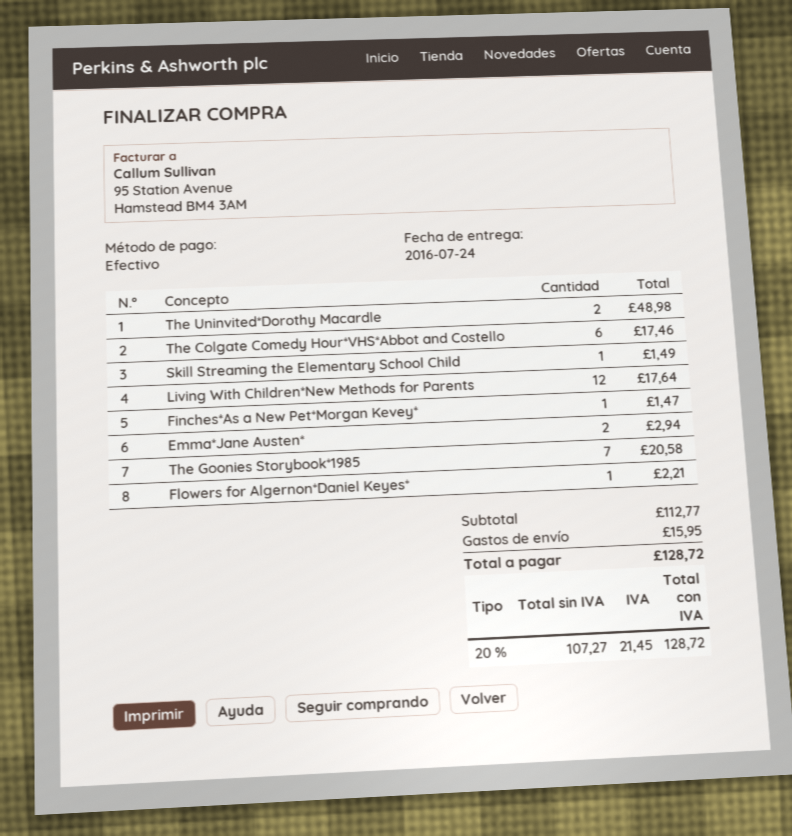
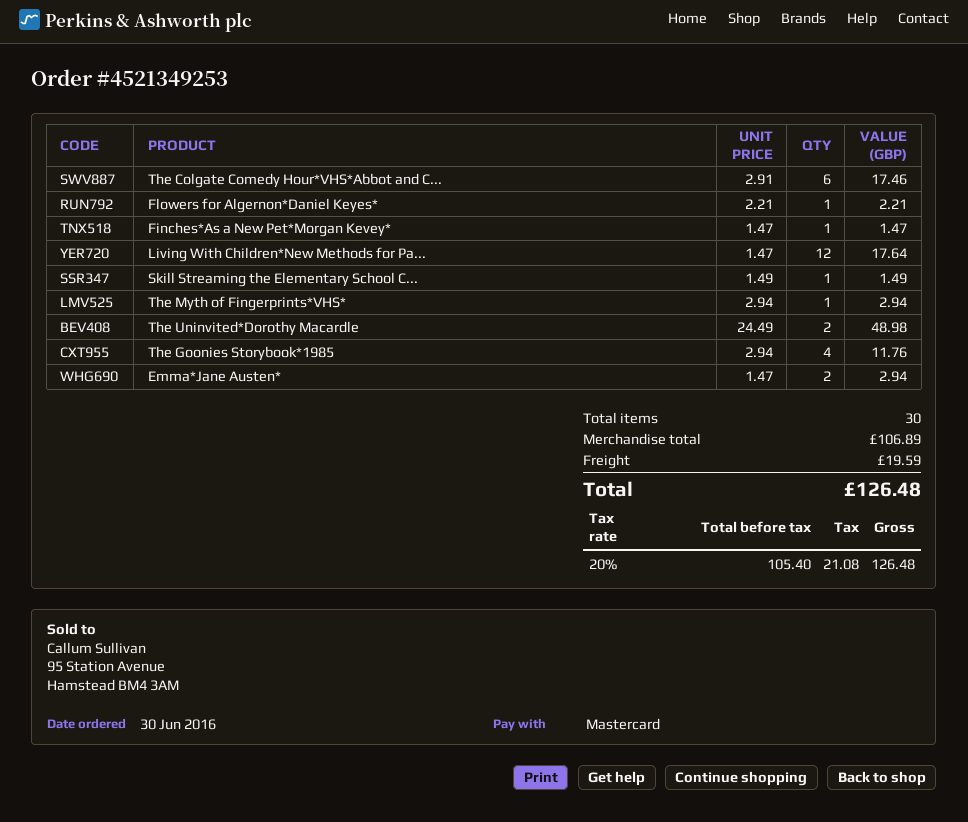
payment method: cash -> Mastercard
The Goonies Storybook*1985: 7 for 20.58 -> 4 for 11.76
The Myth of Fingerprints*VHS*: none -> 1 for 2.94
subtotal: 112.77 -> 106.89
shipping: 15.95 -> 19.59
net: 107.27 -> 105.40
tax: 20% = 21.45 -> 20% = 21.08
total: 128.72 -> 126.48

